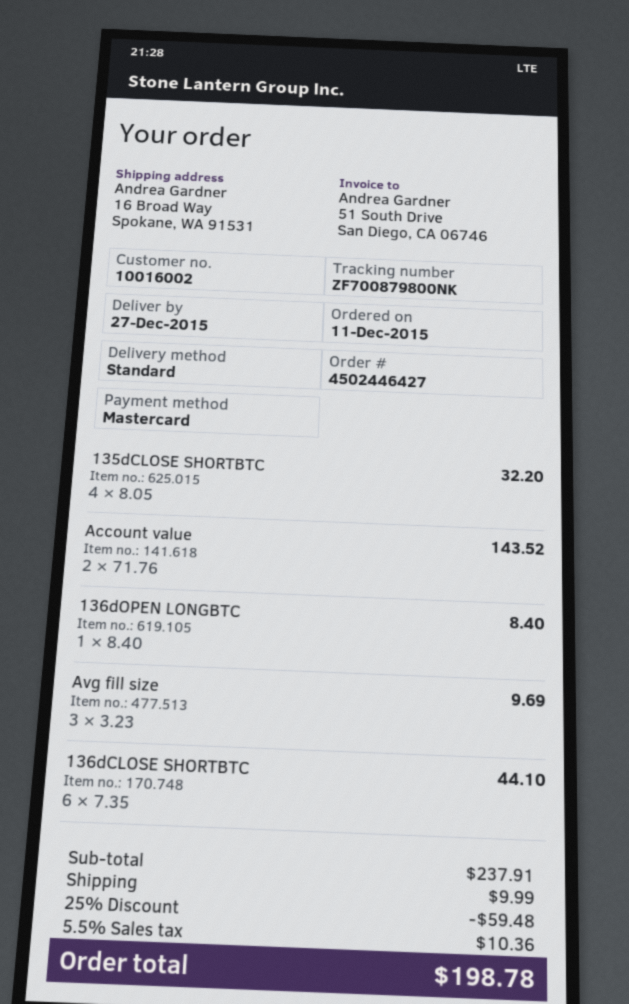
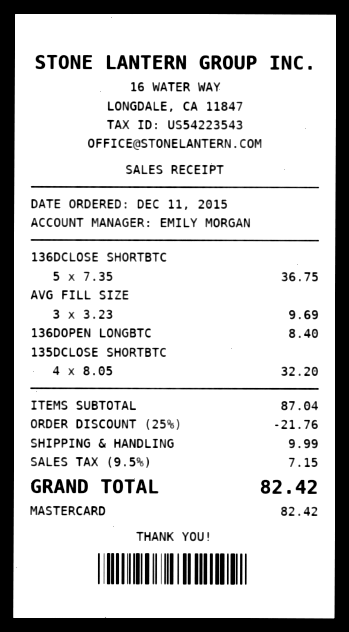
Account value: 2 x 71.76 = 143.52 -> none
136dCLOSE SHORTBTC: 6 x 7.35 = 44.10 -> 5 x 7.35 = 36.75
subtotal: 237.91 -> 87.04
discount: 25% = 59.48 -> 25% = 21.76
tax: 5.5% = 10.36 -> 9.5% = 7.15
total: 198.78 -> 82.42

